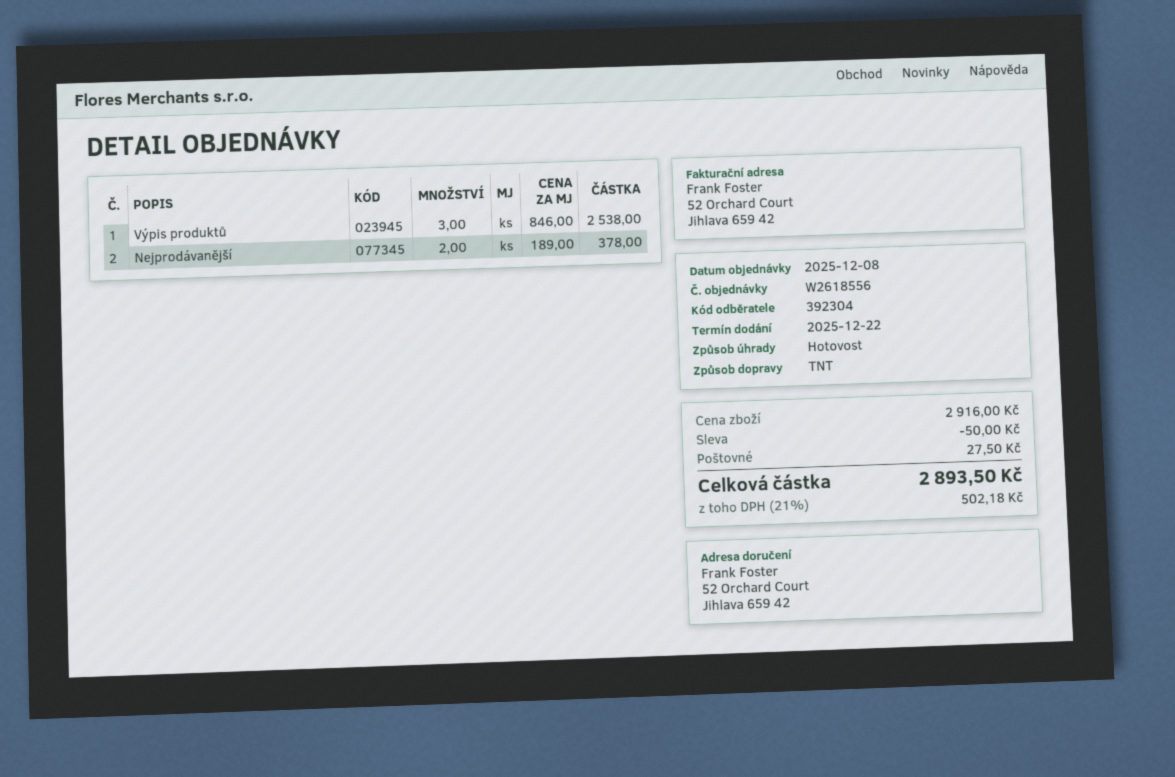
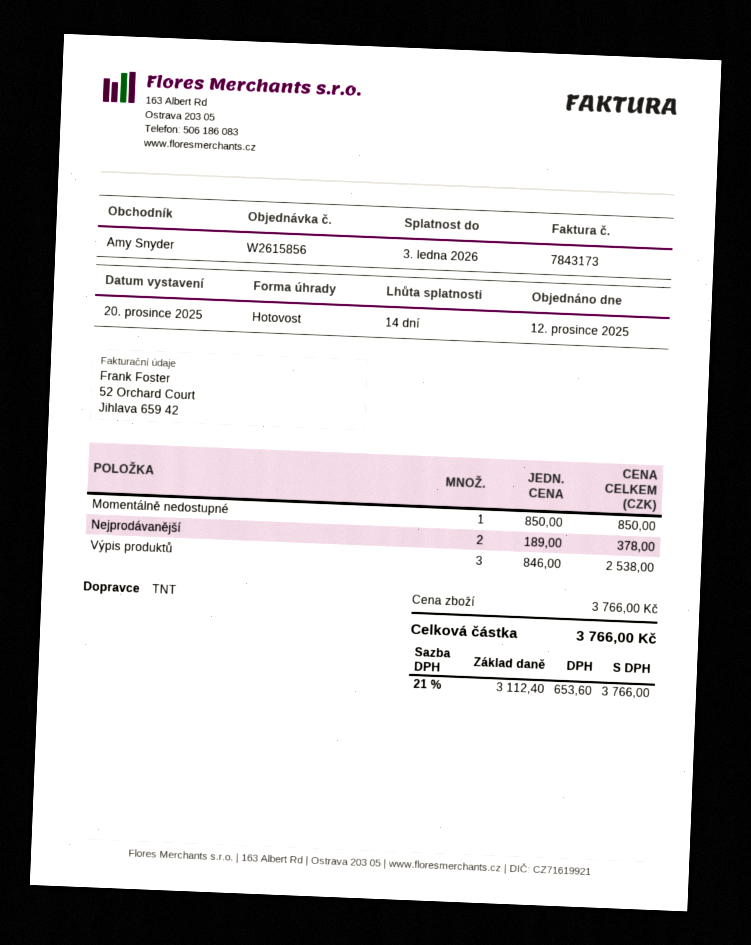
order number: W2618556 -> W2615856
order date: 2025-12-08 -> 2025-12-12
Momentálně nedostupné: none -> 1 x 850.00 = 850.00
subtotal: 2916.00 -> 3766.00
discount: 50.00 -> none
shipping: 27.50 -> none
tax: 21% = 502.18 -> 21% = 653.60
total: 2893.50 -> 3766.00

